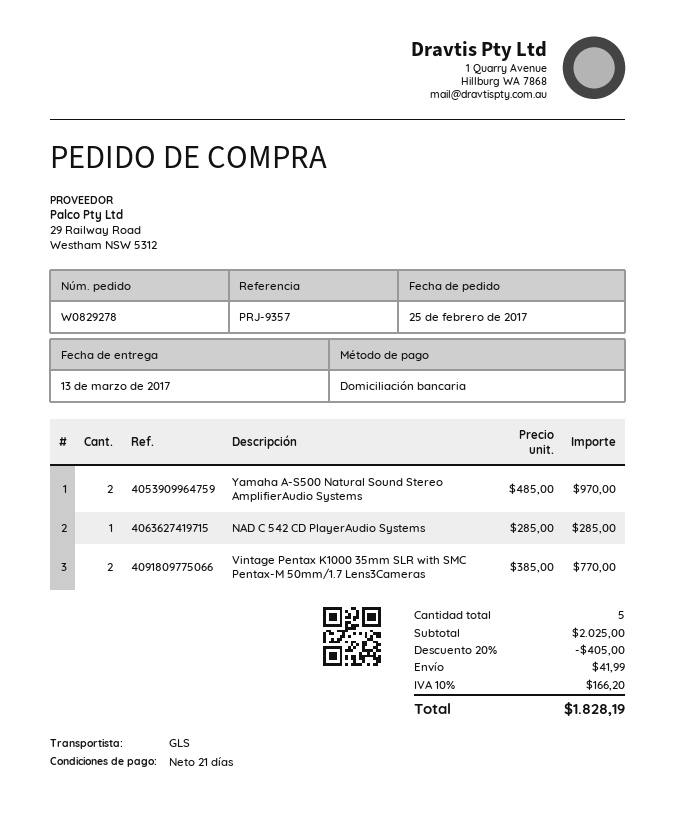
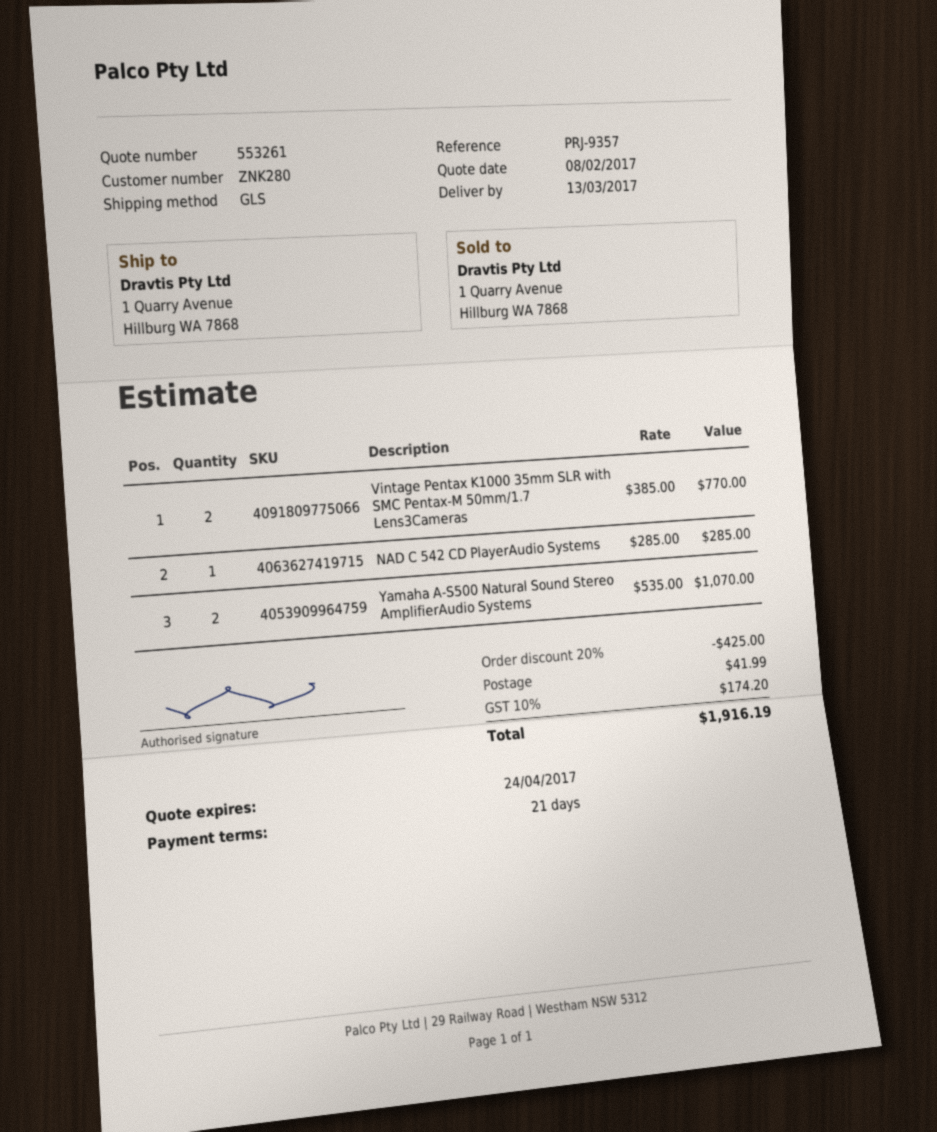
Yamaha A-S500 Natural Sound Stereo AmplifierAudio Systems: 2 x 485.00 = 970.00 -> 2 x 535.00 = 1070.00
discount: 20% = 405.00 -> 20% = 425.00
tax: 10% = 166.20 -> 10% = 174.20
total: 1828.19 -> 1916.19

